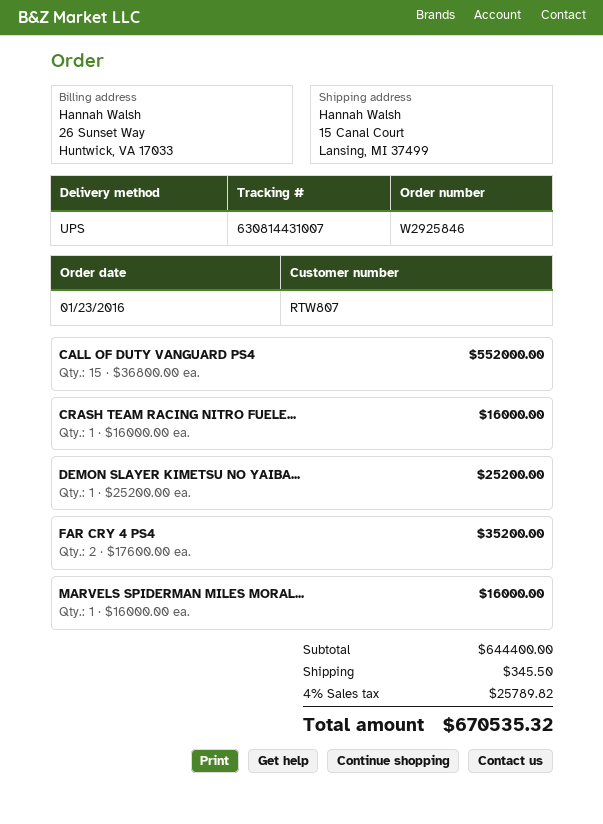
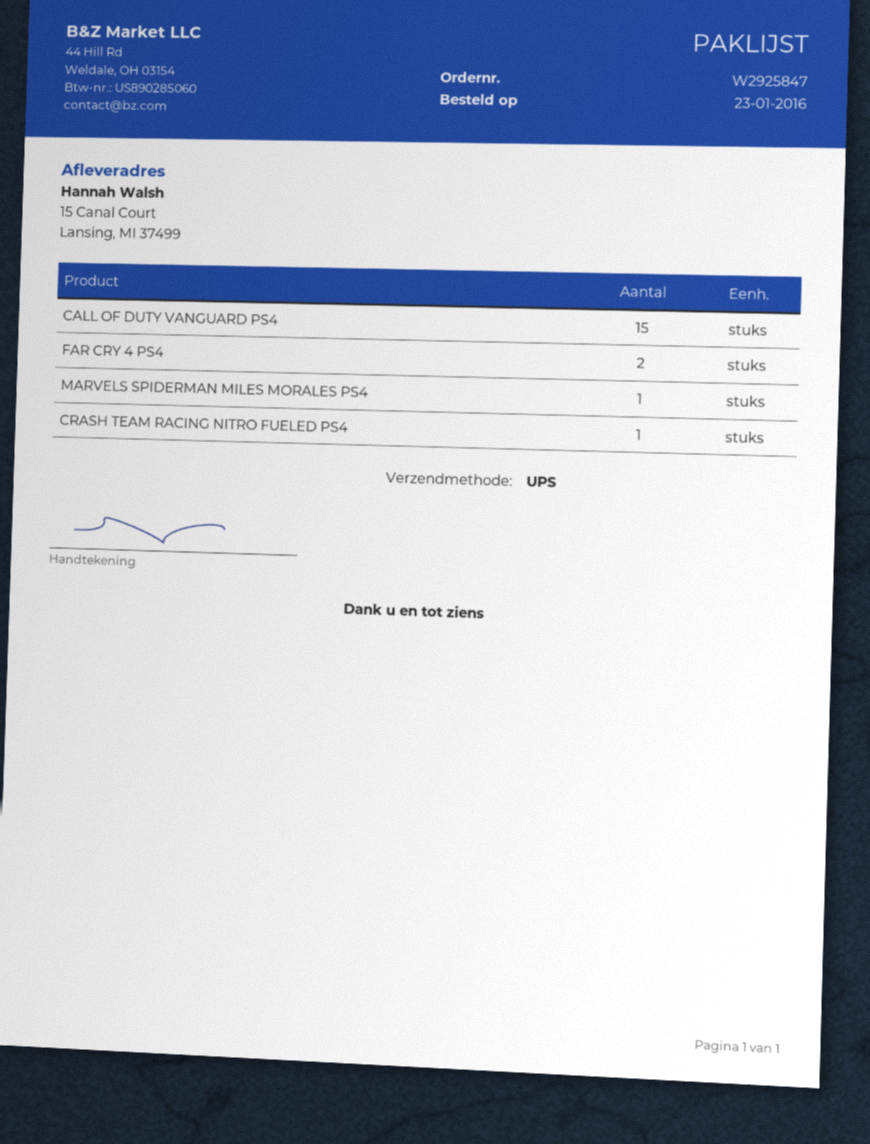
order number: W2925846 -> W2925847
DEMON SLAYER KIMETSU NO YAIBA...: 1 -> none

